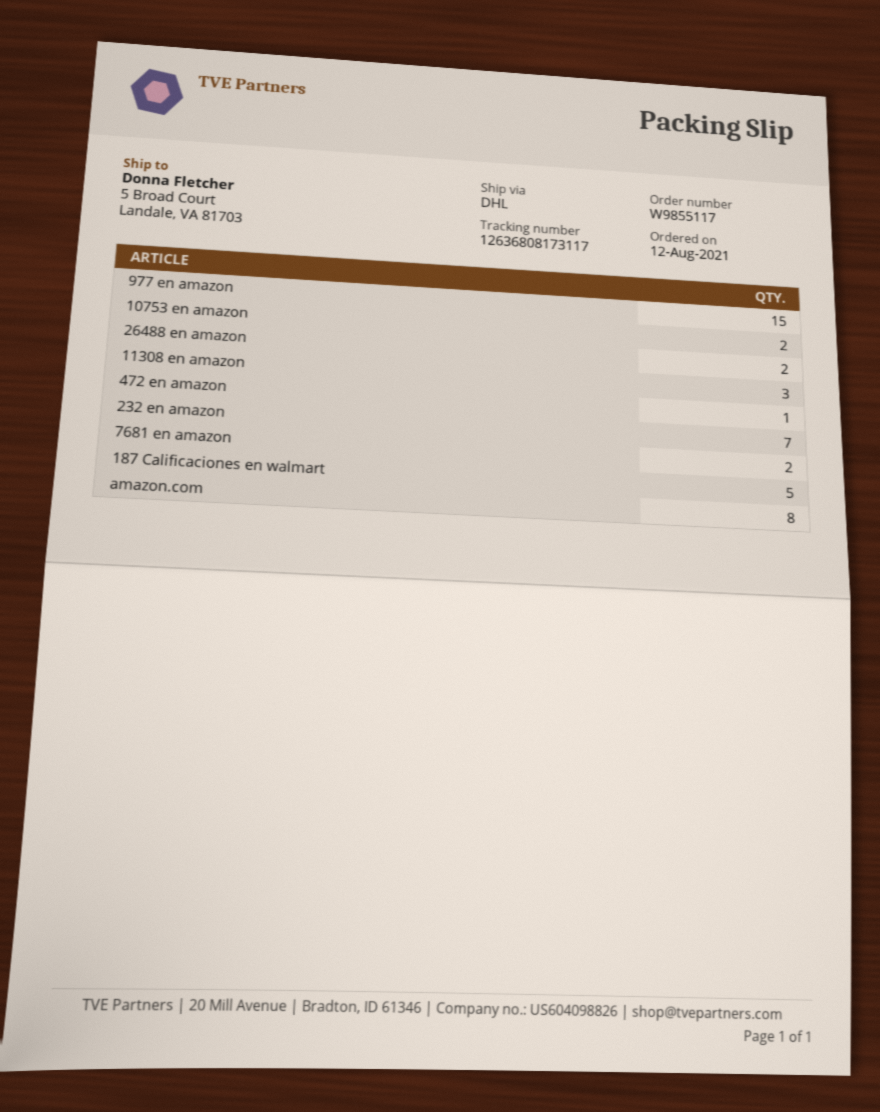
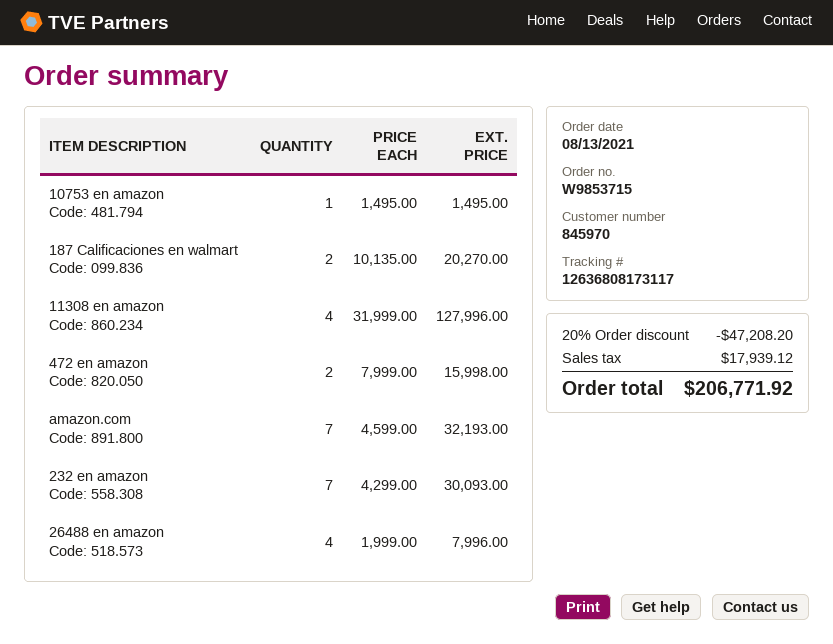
order number: W9855117 -> W9853715
order date: 2021-08-12 -> 2021-08-13
977 en amazon: 15 -> none
10753 en amazon: 2 -> 1
26488 en amazon: 2 -> 4
11308 en amazon: 3 -> 4
472 en amazon: 1 -> 2
7681 en amazon: 2 -> none
187 Calificaciones en walmart: 5 -> 2
amazon.com: 8 -> 7

